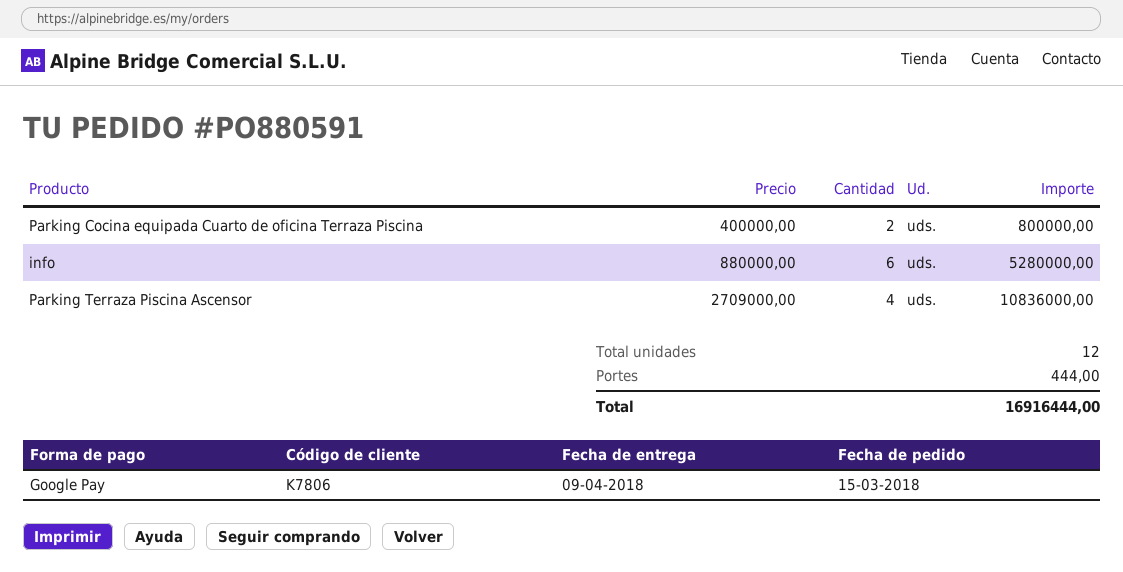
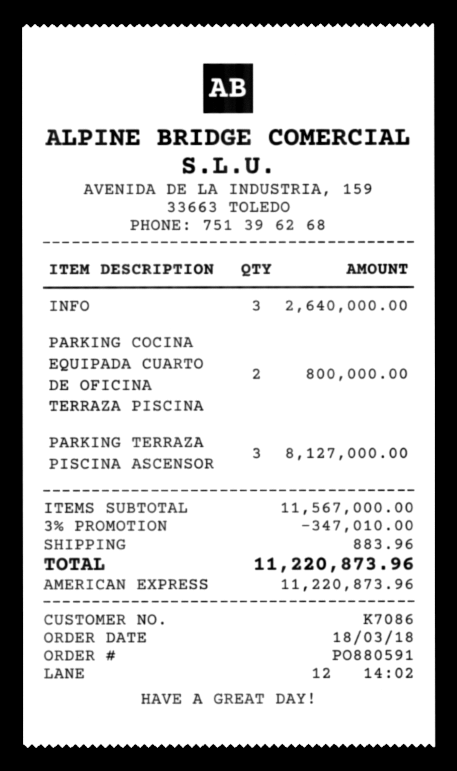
order date: 2018-03-15 -> 2018-03-18
customer number: K7806 -> K7086
payment method: Google Pay -> American Express
info: 6 for 5280000.00 -> 3 for 2640000.00
Parking Terraza Piscina Ascensor: 4 for 10836000.00 -> 3 for 8127000.00
discount: none -> 3% = 347010.00
shipping: 444.00 -> 883.96
total: 16916444.00 -> 11220873.96

